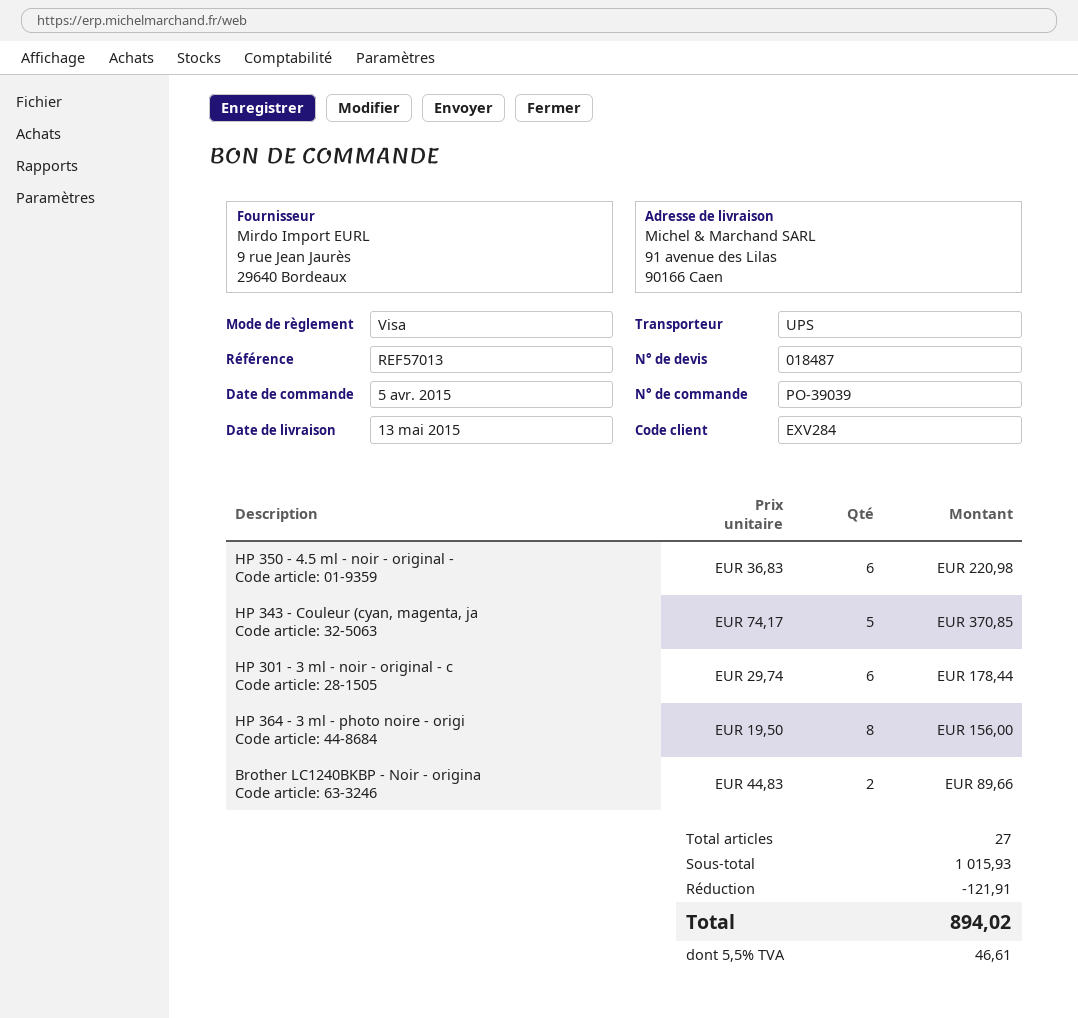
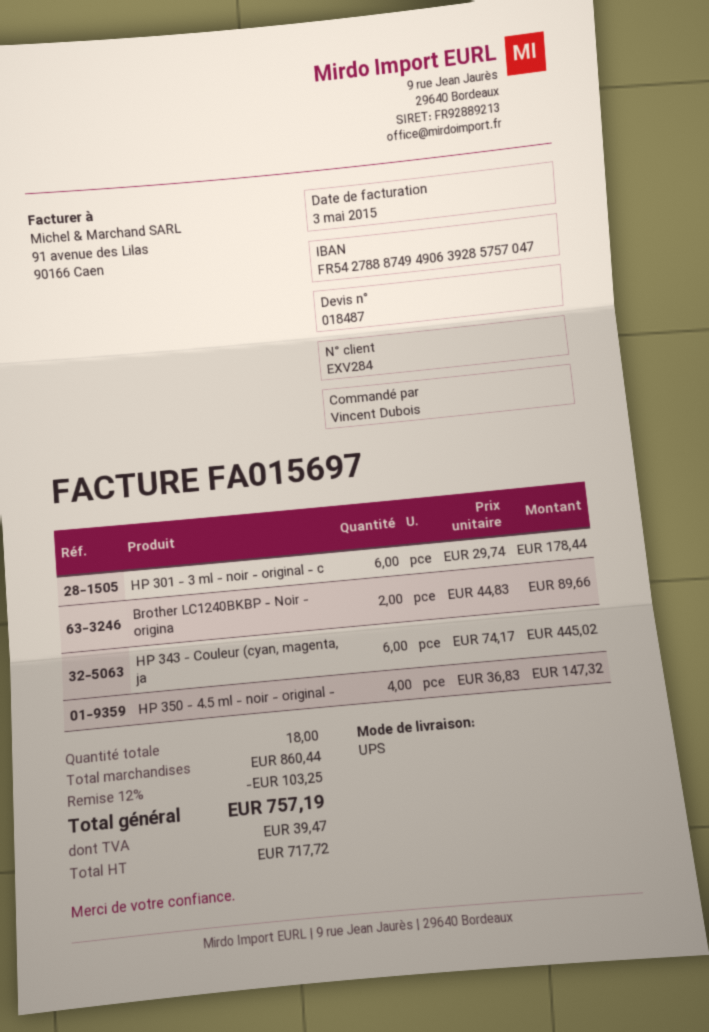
HP 350 - 4.5 ml - noir - original -: 6 x 36.83 = 220.98 -> 4 x 36.83 = 147.32
HP 343 - Couleur (cyan, magenta, ja: 5 x 74.17 = 370.85 -> 6 x 74.17 = 445.02
HP 364 - 3 ml - photo noire - origi: 8 x 19.50 = 156.00 -> none
total quantity: 27 -> 18
subtotal: 1015.93 -> 860.44
discount: 121.91 -> 103.25
tax: 46.61 -> 39.47
total: 894.02 -> 757.19

